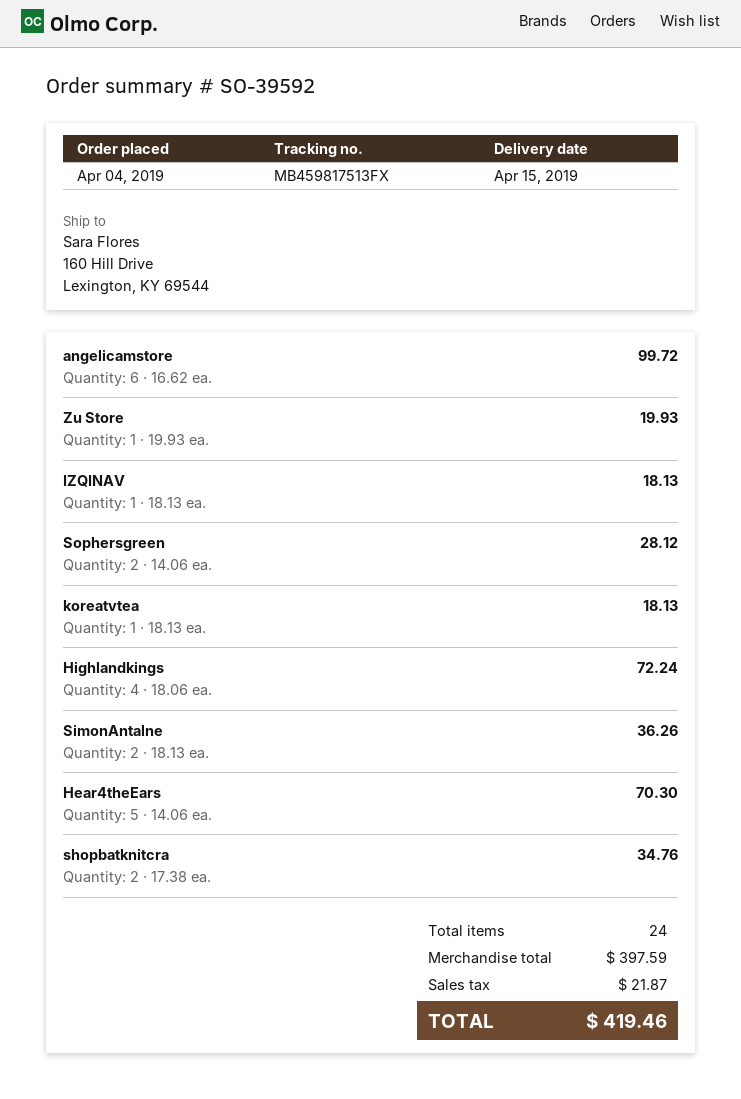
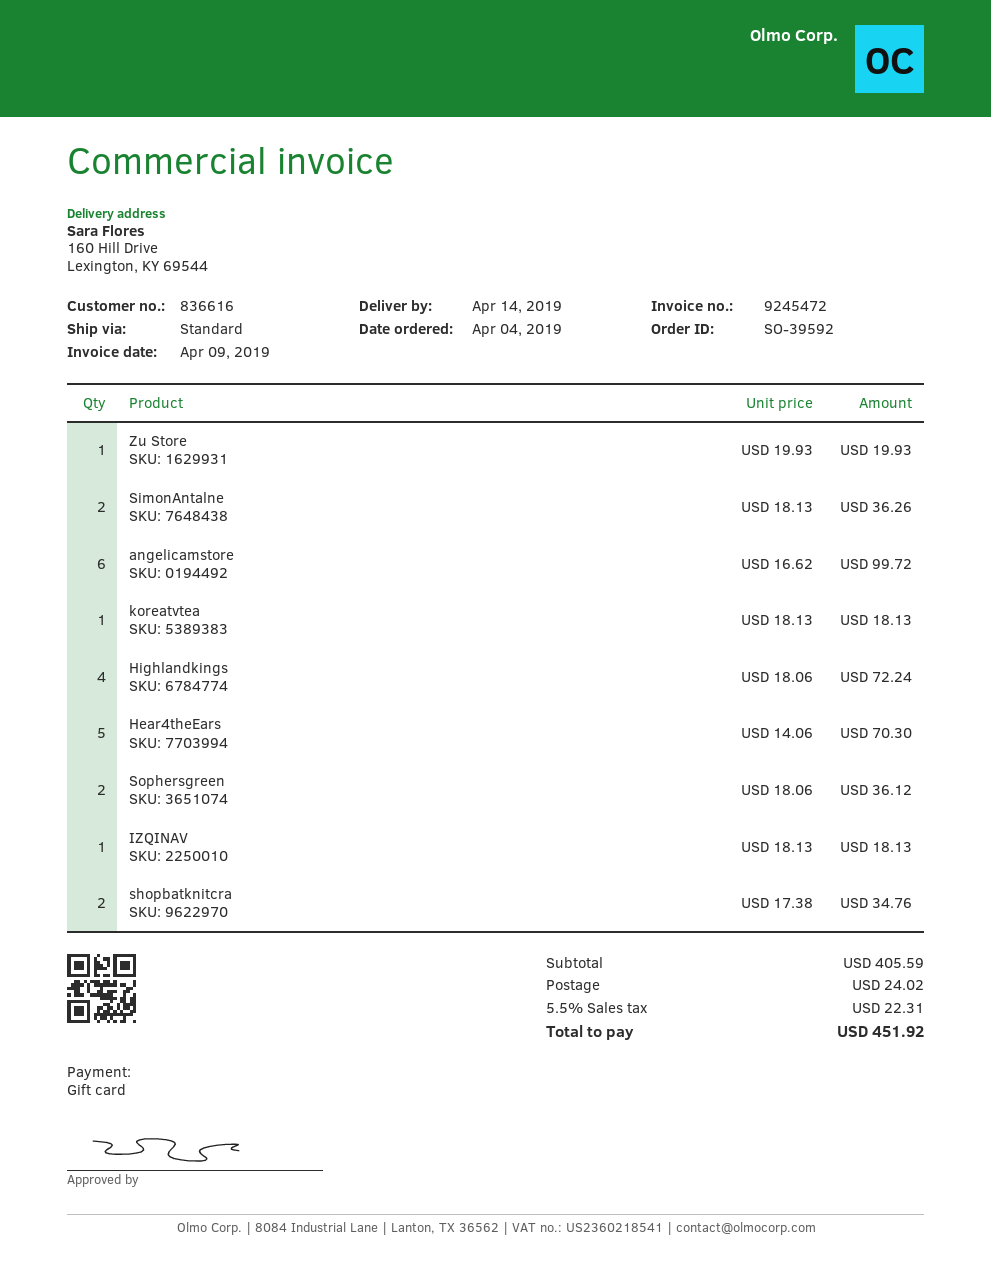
delivery date: 2019-04-15 -> 2019-04-14
Sophersgreen: 2 x 14.06 = 28.12 -> 2 x 18.06 = 36.12
subtotal: 397.59 -> 405.59
shipping: none -> 24.02
tax: 21.87 -> 22.31
total: 419.46 -> 451.92

